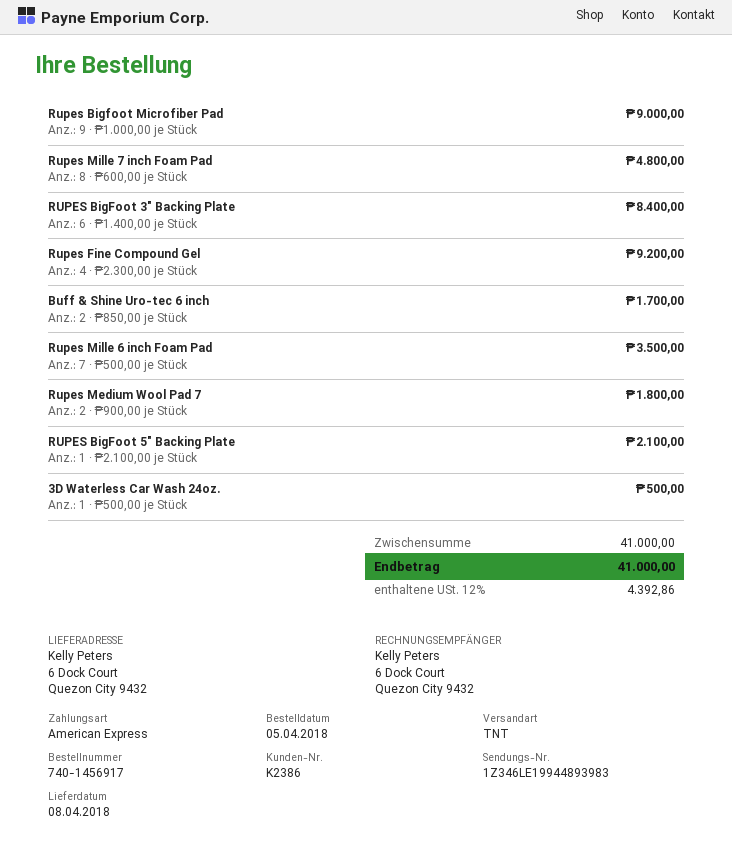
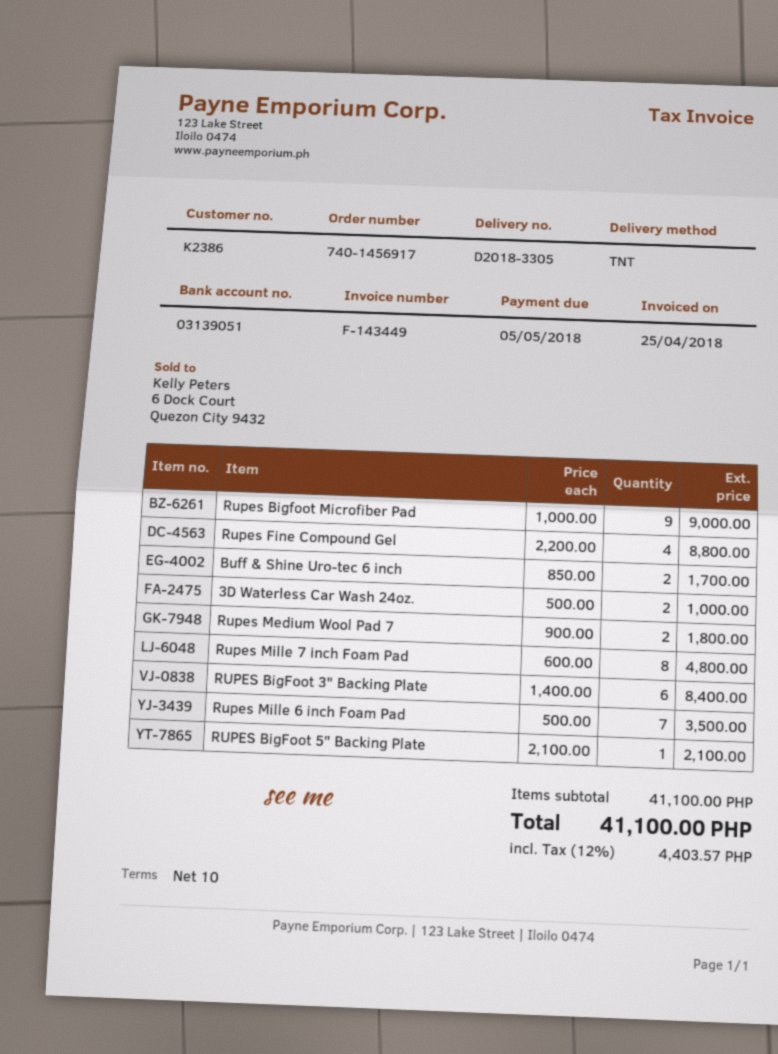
Rupes Fine Compound Gel: 4 x 2300.00 = 9200.00 -> 4 x 2200.00 = 8800.00
3D Waterless Car Wash 24oz.: 1 x 500.00 = 500.00 -> 2 x 500.00 = 1000.00
subtotal: 41000.00 -> 41100.00
tax: 12% = 4392.86 -> 12% = 4403.57
total: 41000.00 -> 41100.00

